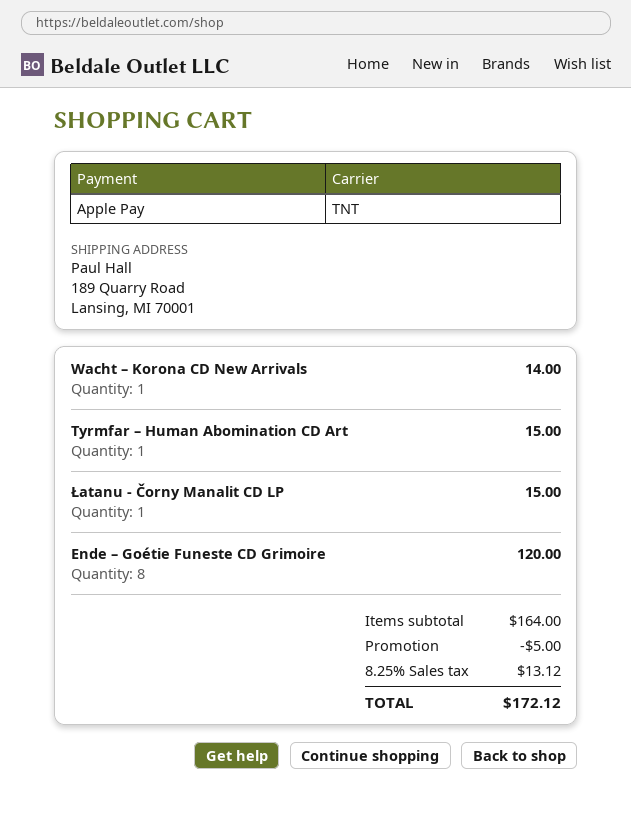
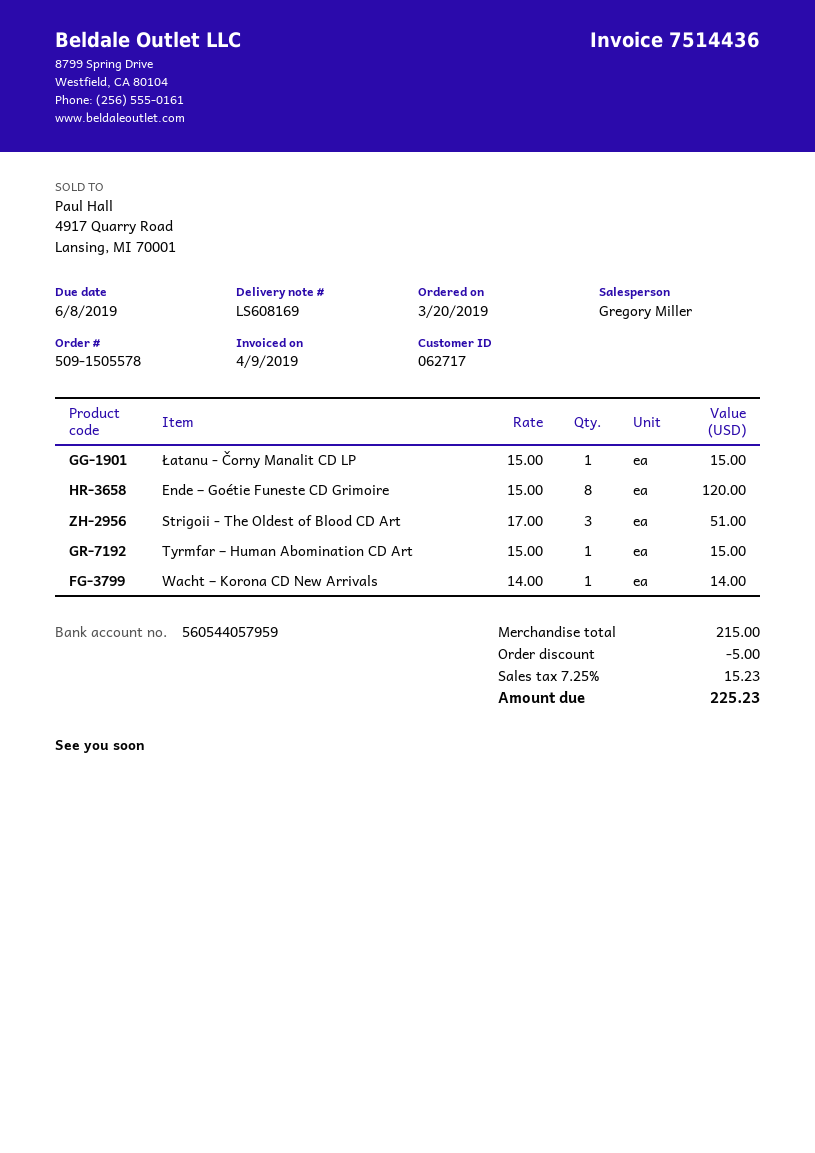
Strigoii - The Oldest of Blood CD Art: none -> 3 for 51.00
subtotal: 164.00 -> 215.00
tax: 8.25% = 13.12 -> 7.25% = 15.23
total: 172.12 -> 225.23

